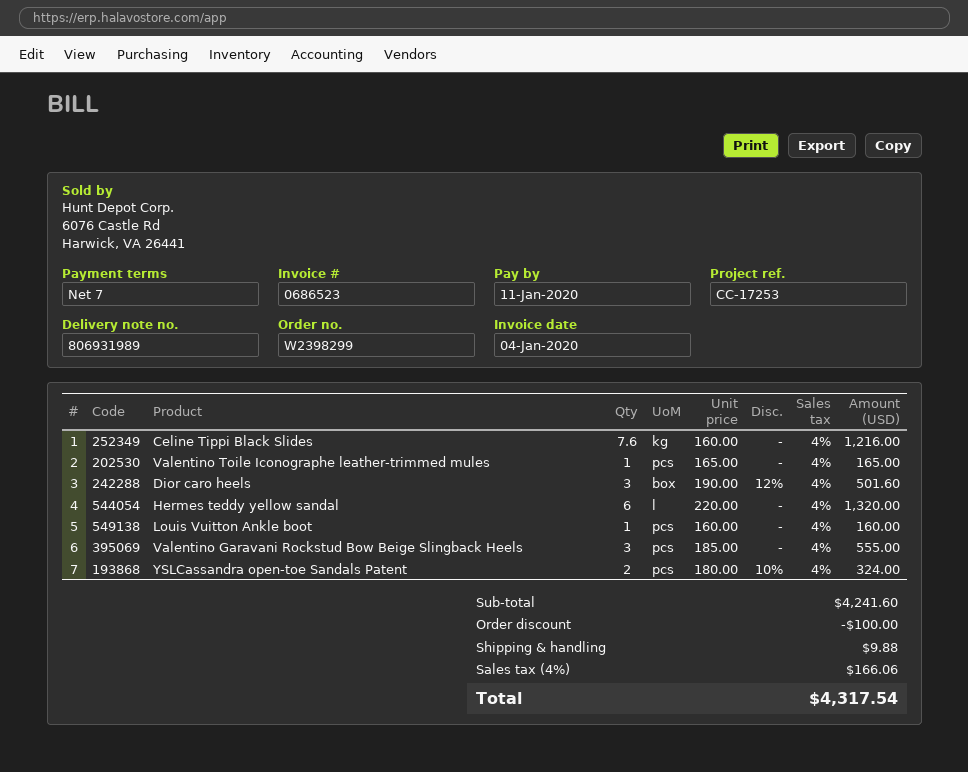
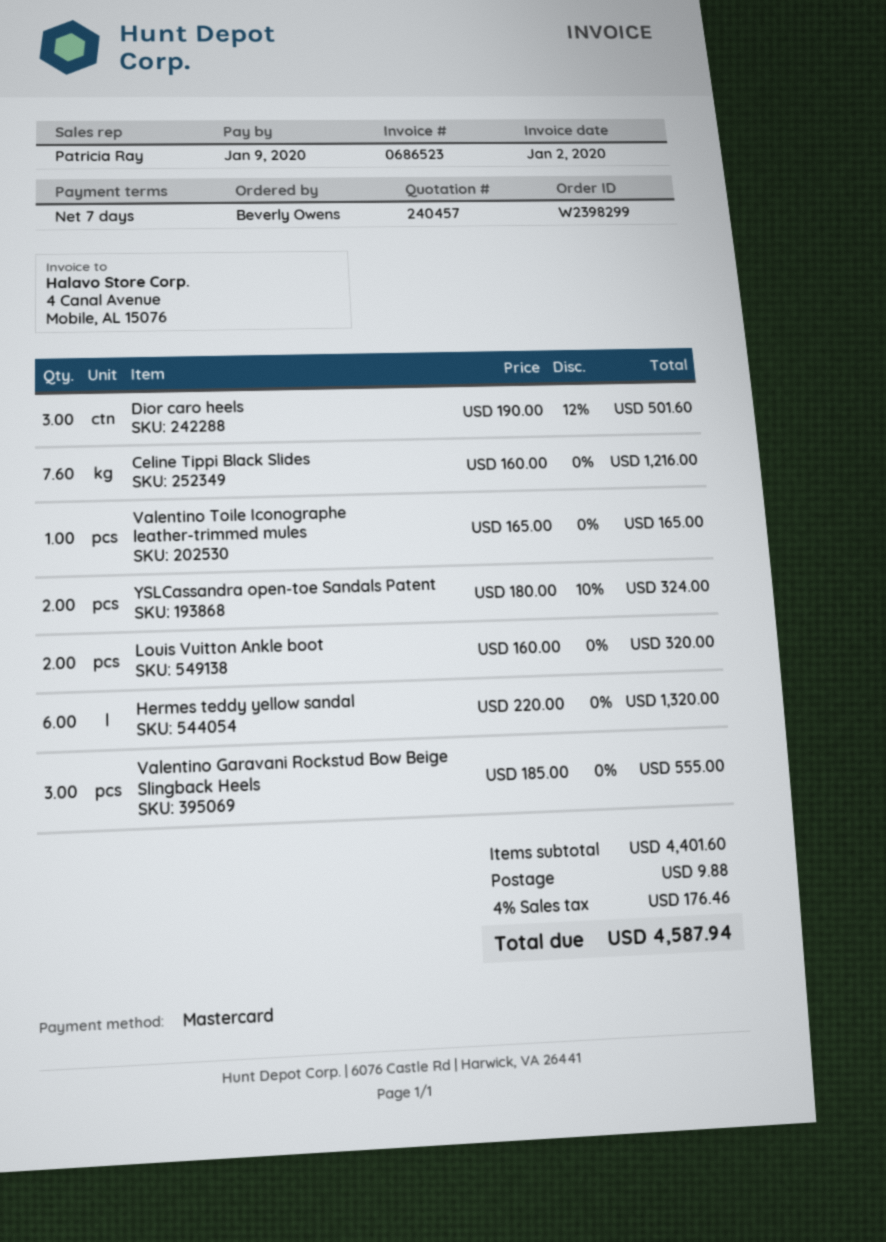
invoice date: 2020-01-04 -> 2020-01-02
due date: 2020-01-11 -> 2020-01-09
Louis Vuitton Ankle boot: 1 x 160.00 = 160.00 -> 2 x 160.00 = 320.00
subtotal: 4241.60 -> 4401.60
discount: 100.00 -> none
tax: 4% = 166.06 -> 4% = 176.46
total: 4317.54 -> 4587.94

